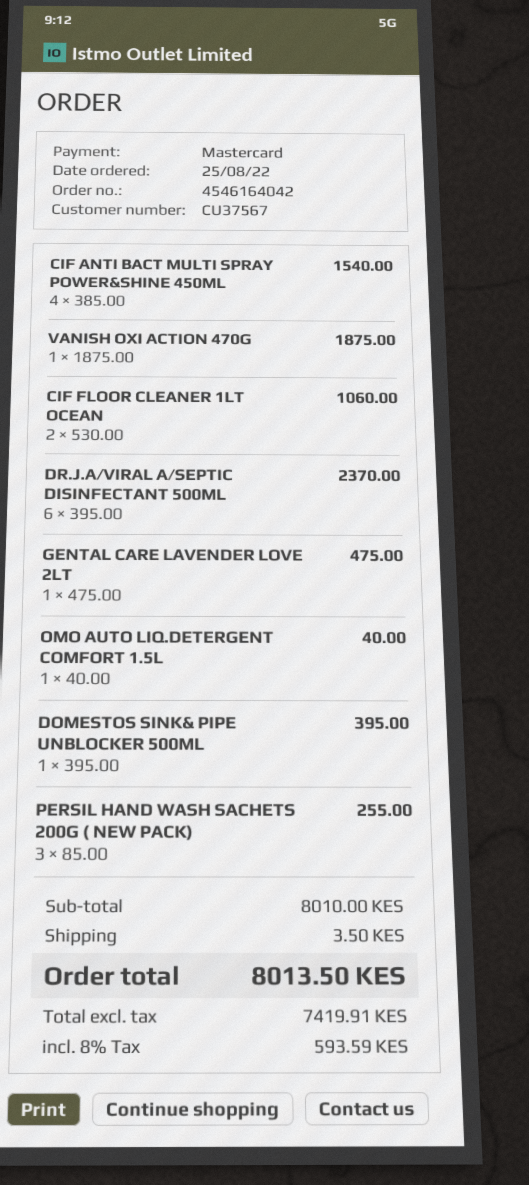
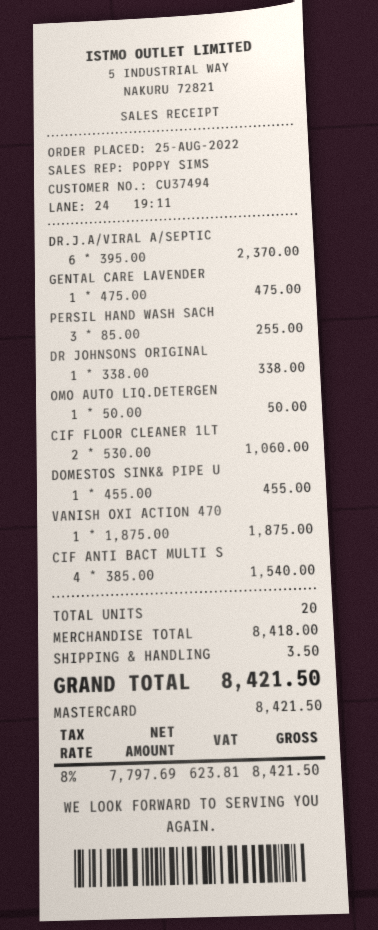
customer number: CU37567 -> CU37494
OMO AUTO LIQ.DETERGENT COMFORT 1.5L: 1 x 40.00 = 40.00 -> 1 x 50.00 = 50.00
DOMESTOS SINK& PIPE UNBLOCKER 500ML: 1 x 395.00 = 395.00 -> 1 x 455.00 = 455.00
DR JOHNSONS ORIGINAL: none -> 1 x 338.00 = 338.00
subtotal: 8010.00 -> 8418.00
net: 7419.91 -> 7797.69
tax: 8% = 593.59 -> 8% = 623.81
total: 8013.50 -> 8421.50

